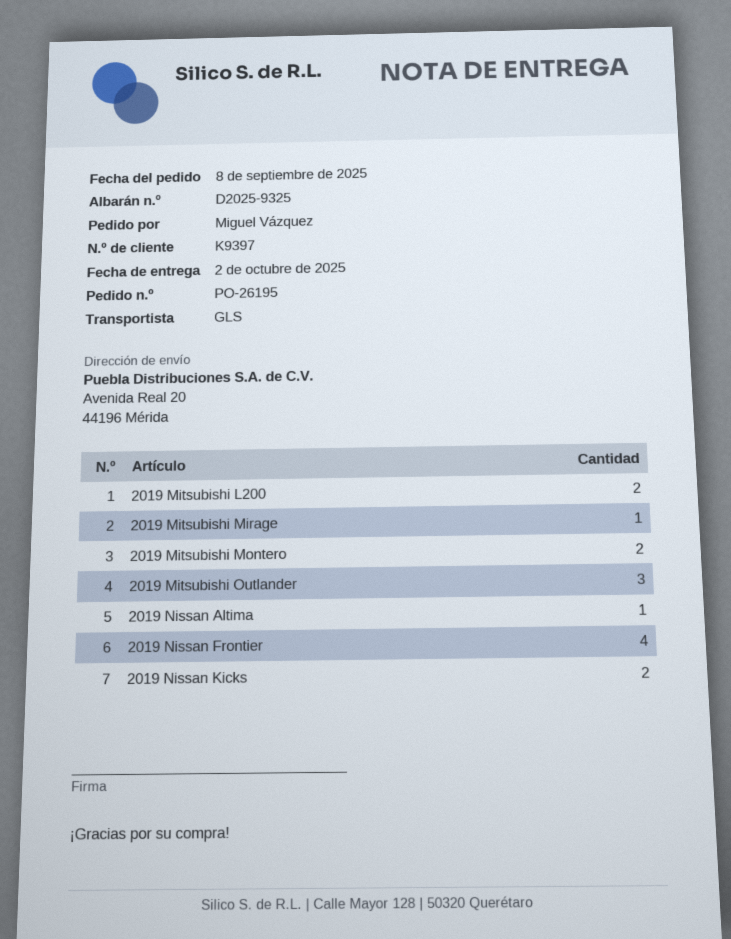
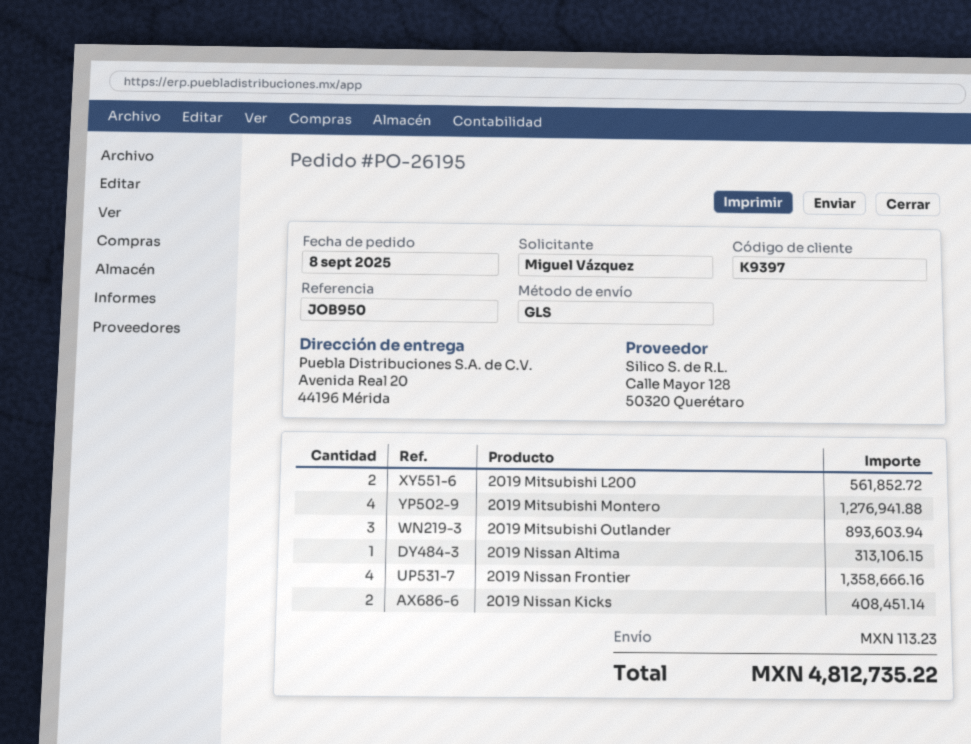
2019 Mitsubishi Mirage: 1 -> none
2019 Mitsubishi Montero: 2 -> 4

